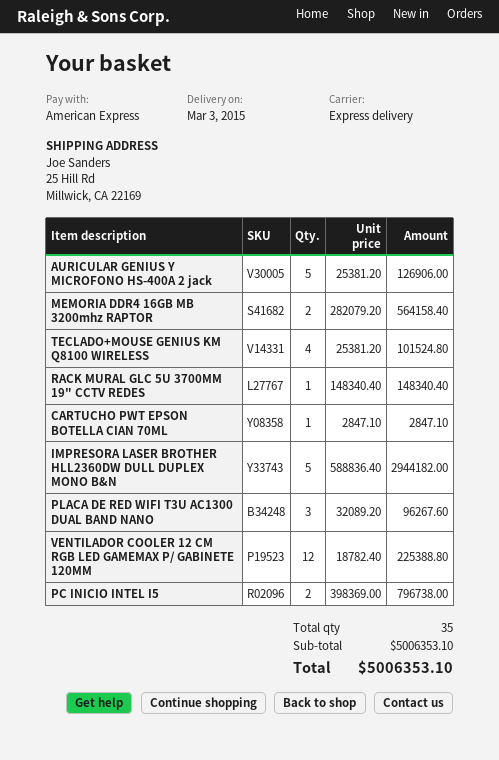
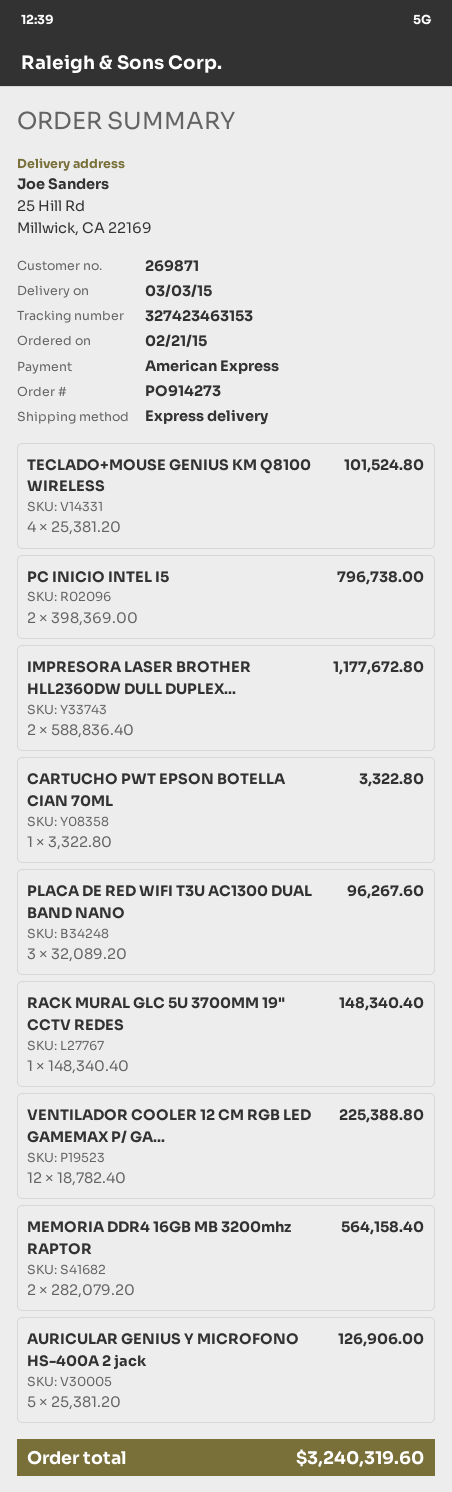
CARTUCHO PWT EPSON BOTELLA CIAN 70ML: 1 x 2847.10 = 2847.10 -> 1 x 3322.80 = 3322.80
IMPRESORA LASER BROTHER HLL2360DW DULL DUPLEX MONO B&N: 5 x 588836.40 = 2944182.00 -> 2 x 588836.40 = 1177672.80
total: 5006353.10 -> 3240319.60

